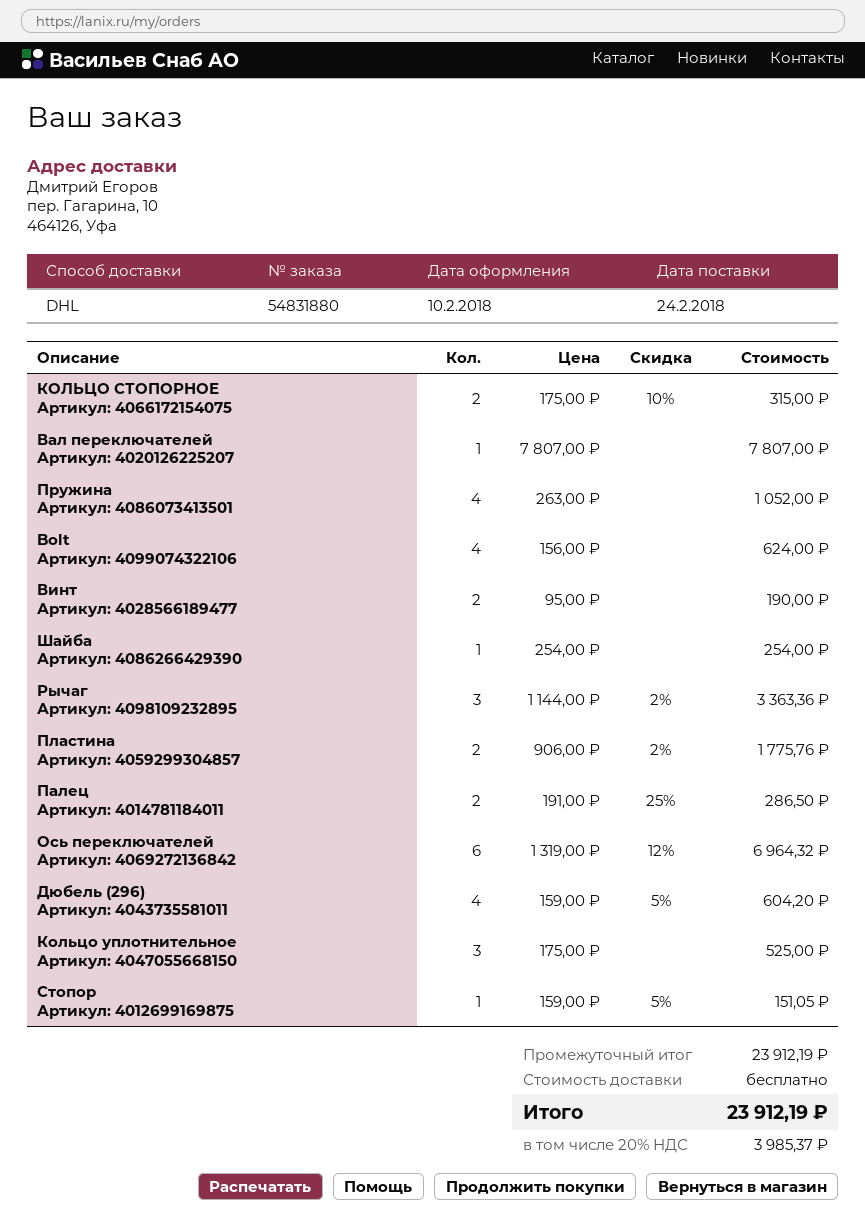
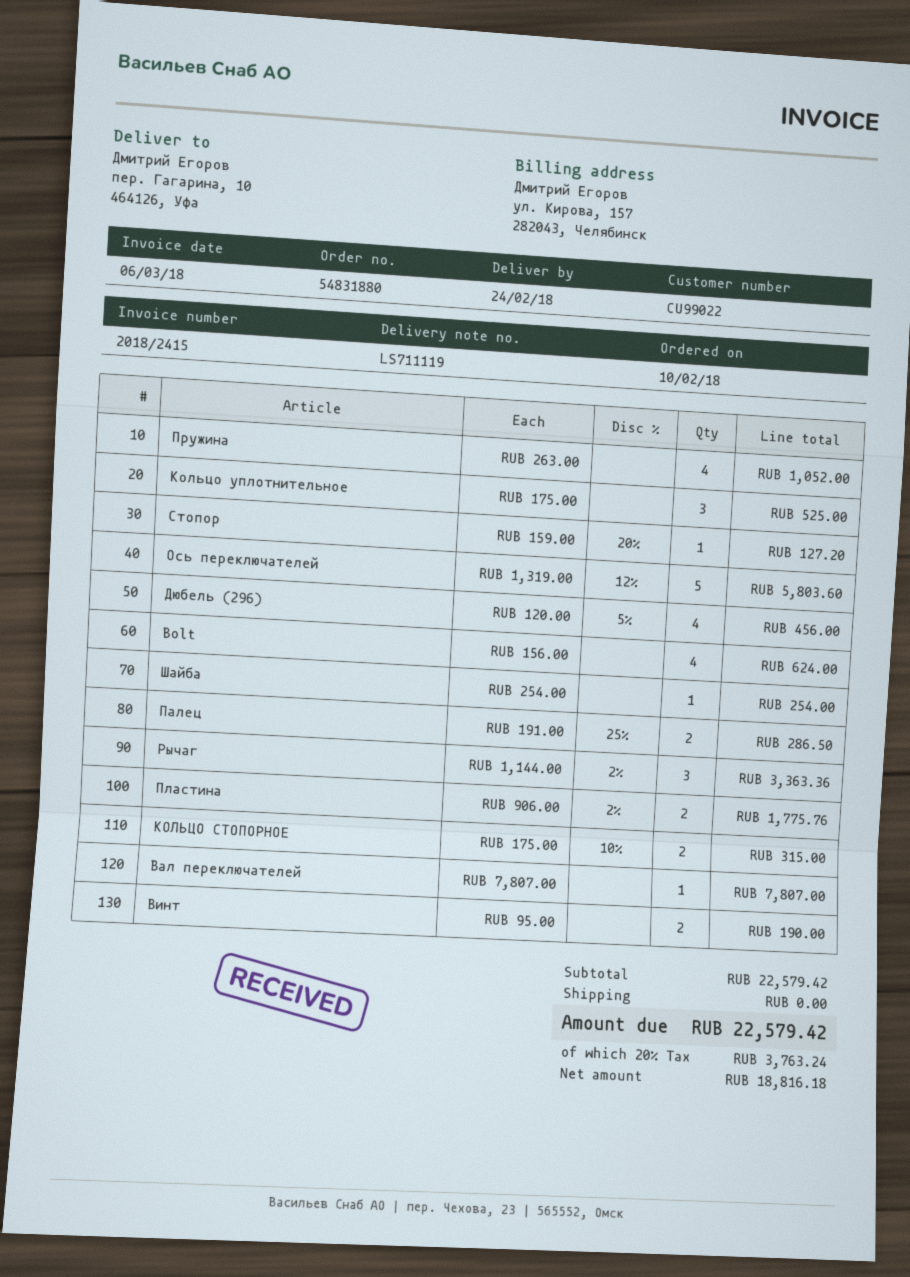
Ось переключателей: 6 x 1319.00 - 12% = 6964.32 -> 5 x 1319.00 - 12% = 5803.60
Дюбель (296): 4 x 159.00 - 5% = 604.20 -> 4 x 120.00 - 5% = 456.00
Стопор: 1 x 159.00 - 5% = 151.05 -> 1 x 159.00 - 20% = 127.20
subtotal: 23912.19 -> 22579.42
tax: 20% = 3985.37 -> 20% = 3763.24
total: 23912.19 -> 22579.42

